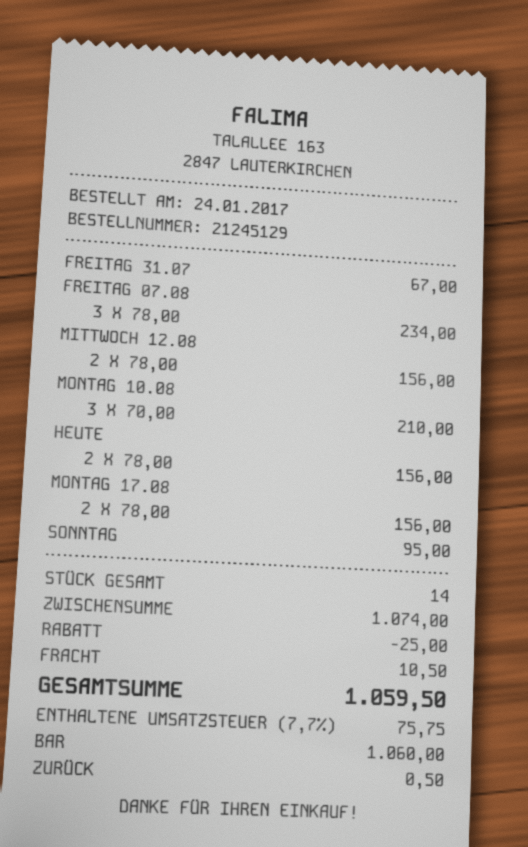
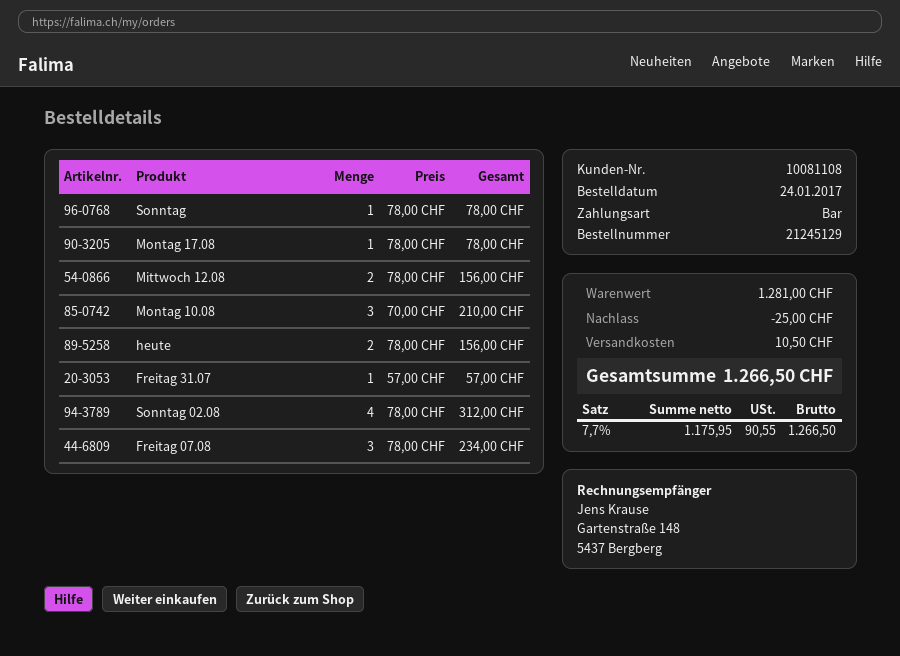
FREITAG 31.07: 1 x 67.00 = 67.00 -> 1 x 57.00 = 57.00
MONTAG 17.08: 2 x 78.00 = 156.00 -> 1 x 78.00 = 78.00
SONNTAG: 1 x 95.00 = 95.00 -> 1 x 78.00 = 78.00
Sonntag 02.08: none -> 4 x 78.00 = 312.00
subtotal: 1074.00 -> 1281.00
tax: 7.7% = 75.75 -> 7.7% = 90.55
total: 1059.50 -> 1266.50

